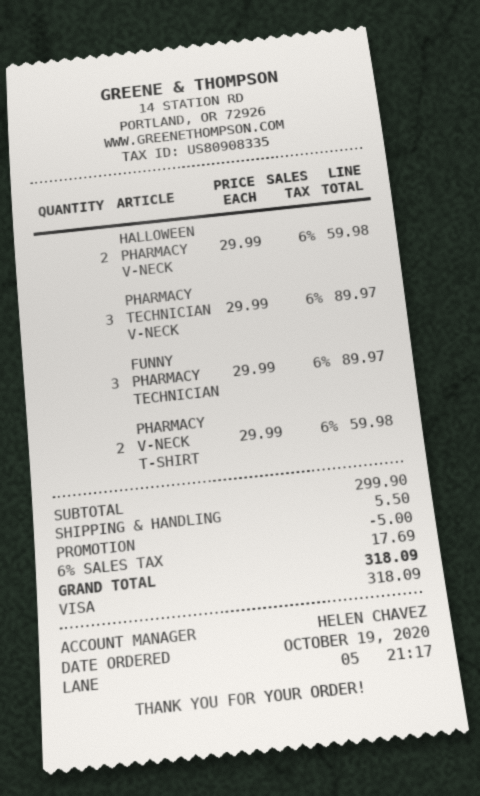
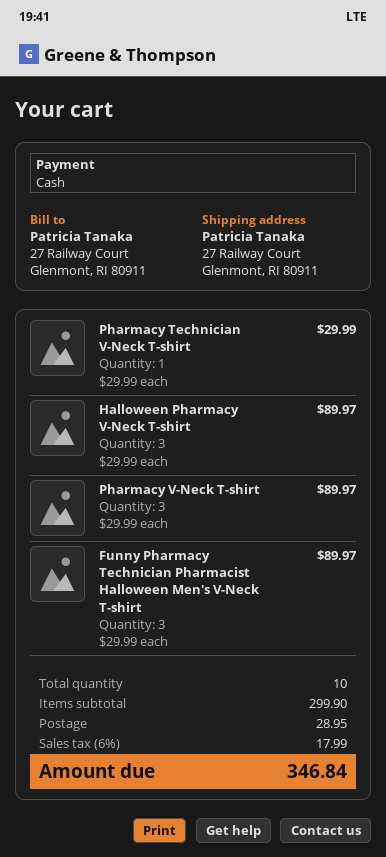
payment method: Visa -> cash
HALLOWEEN PHARMACY V-NECK: 2 x 29.99 = 59.98 -> 3 x 29.99 = 89.97
PHARMACY TECHNICIAN V-NECK: 3 x 29.99 = 89.97 -> 1 x 29.99 = 29.99
PHARMACY V-NECK T-SHIRT: 2 x 29.99 = 59.98 -> 3 x 29.99 = 89.97
discount: 5.00 -> none
shipping: 5.50 -> 28.95
tax: 6% = 17.69 -> 6% = 17.99
total: 318.09 -> 346.84

